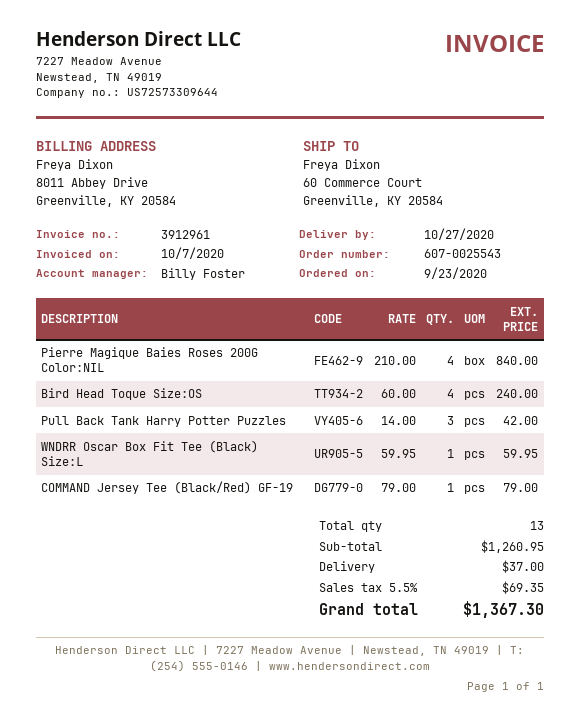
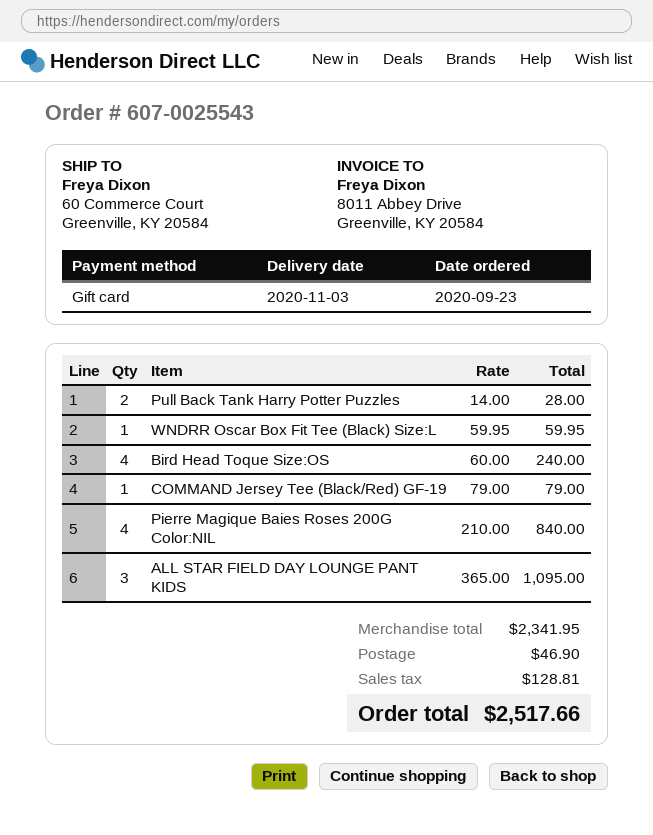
delivery date: 2020-10-27 -> 2020-11-03
Pull Back Tank Harry Potter Puzzles: 3 x 14.00 = 42.00 -> 2 x 14.00 = 28.00
ALL STAR FIELD DAY LOUNGE PANT KIDS: none -> 3 x 365.00 = 1095.00
subtotal: 1260.95 -> 2341.95
shipping: 37.00 -> 46.90
tax: 69.35 -> 128.81
total: 1367.30 -> 2517.66

